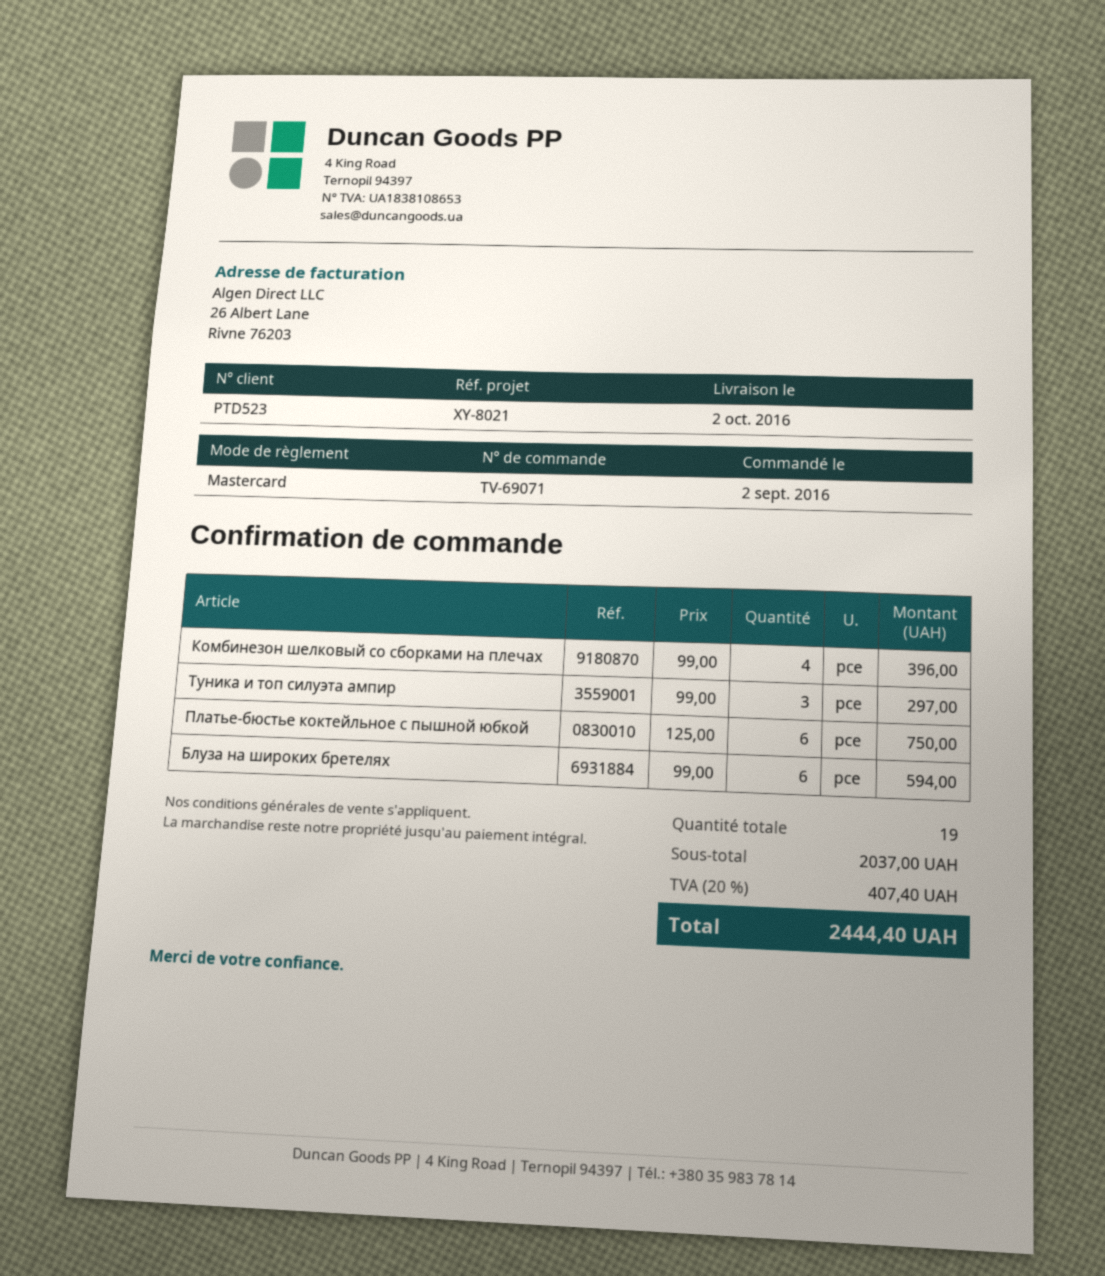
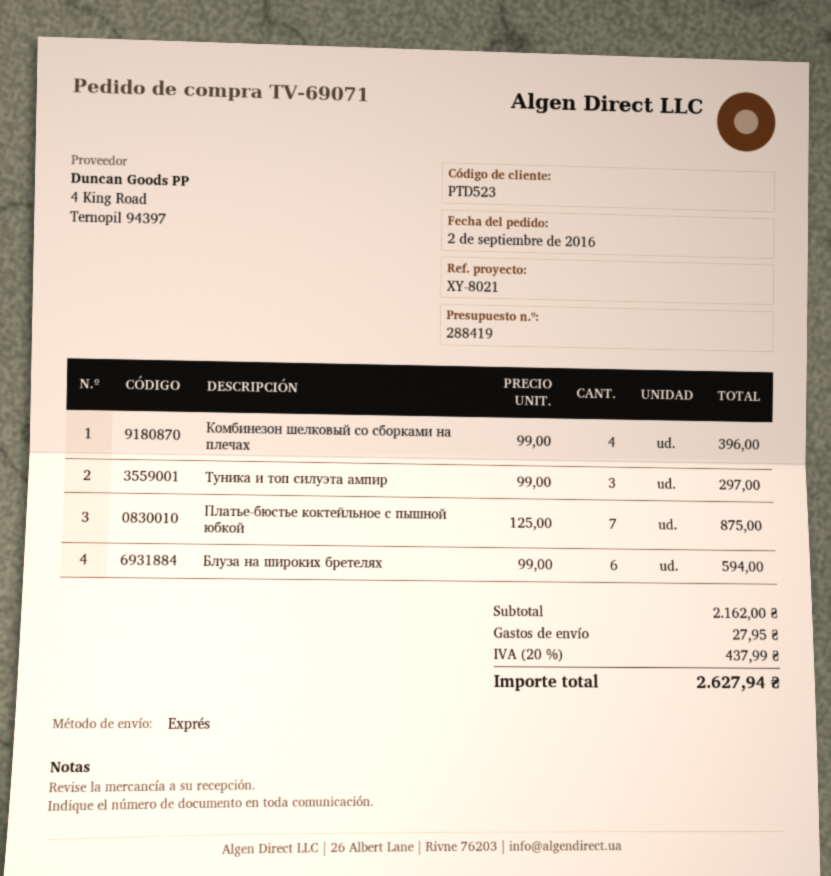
Платье-бюстье коктейльное с пышной юбкой: 6 x 125.00 = 750.00 -> 7 x 125.00 = 875.00
subtotal: 2037.00 -> 2162.00
shipping: none -> 27.95
tax: 20% = 407.40 -> 20% = 437.99
total: 2444.40 -> 2627.94

